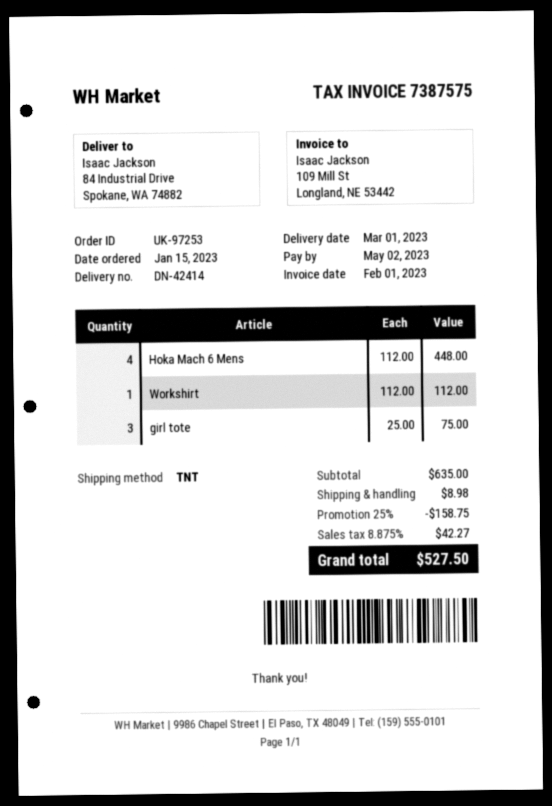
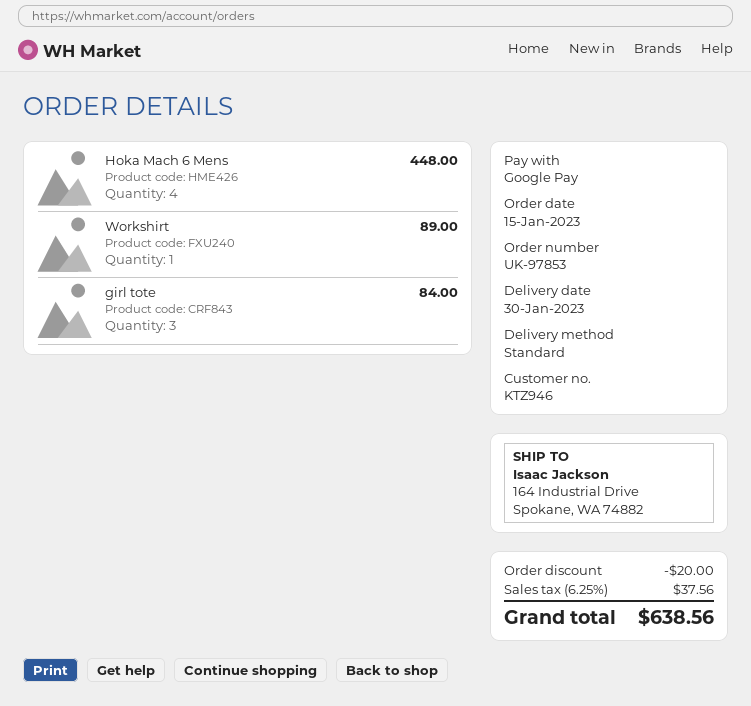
order number: UK-97253 -> UK-97853
delivery date: 2023-03-01 -> 2023-01-30
shipping method: TNT -> standard
ship to: 84 Industrial Drive, Spokane, WA 74882 -> 164 Industrial Drive, Spokane, WA 74882
Workshirt: 1 for 112.00 -> 1 for 89.00
girl tote: 3 for 75.00 -> 3 for 84.00
discount: 158.75 -> 20.00
shipping: 8.98 -> none
tax: 8.875% = 42.27 -> 6.25% = 37.56
total: 527.50 -> 638.56

